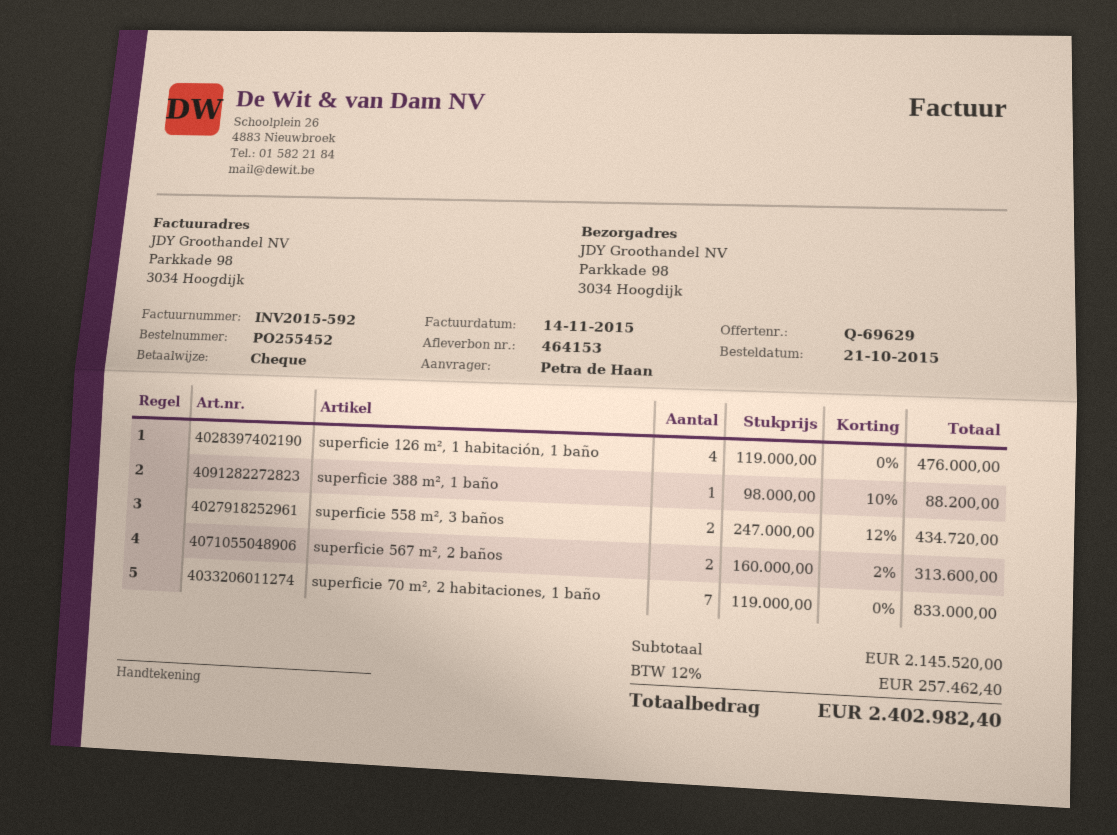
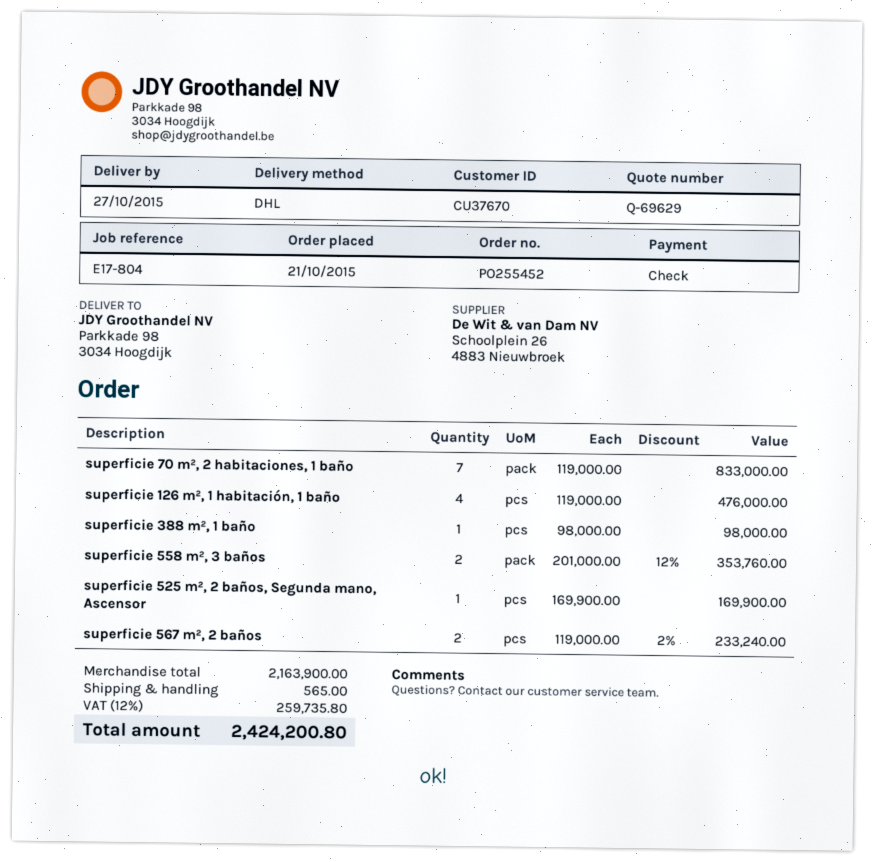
superficie 388 m², 1 baño: 1 x 98000.00 - 10% = 88200.00 -> 1 x 98000.00 = 98000.00
superficie 558 m², 3 baños: 2 x 247000.00 - 12% = 434720.00 -> 2 x 201000.00 - 12% = 353760.00
superficie 567 m², 2 baños: 2 x 160000.00 - 2% = 313600.00 -> 2 x 119000.00 - 2% = 233240.00
superficie 525 m², 2 baños, Segunda mano, Ascensor: none -> 1 x 169900.00 = 169900.00
subtotal: 2145520.00 -> 2163900.00
shipping: none -> 565.00
tax: 12% = 257462.40 -> 12% = 259735.80
total: 2402982.40 -> 2424200.80

